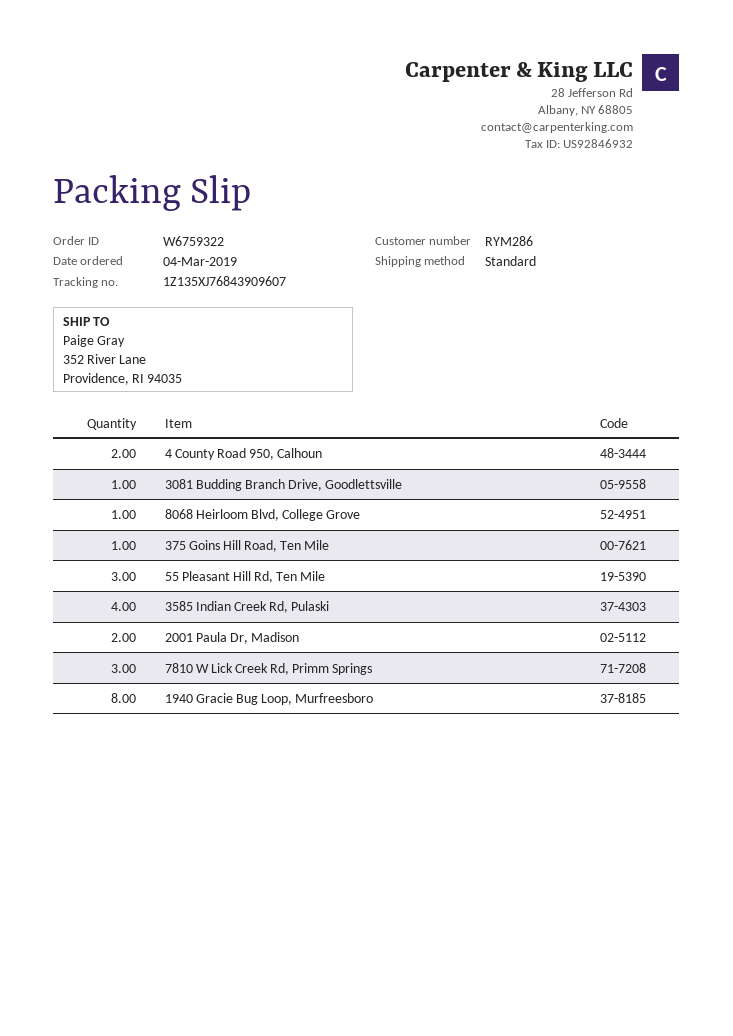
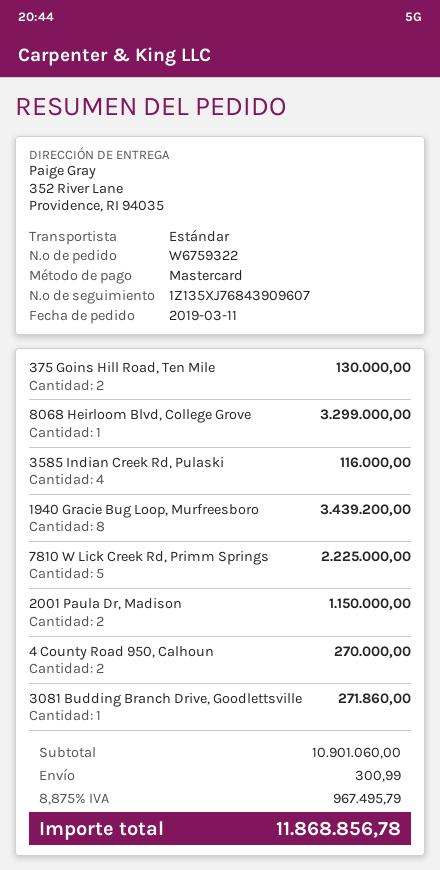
order date: 2019-03-04 -> 2019-03-11
375 Goins Hill Road, Ten Mile: 1 -> 2
55 Pleasant Hill Rd, Ten Mile: 3 -> none
7810 W Lick Creek Rd, Primm Springs: 3 -> 5

